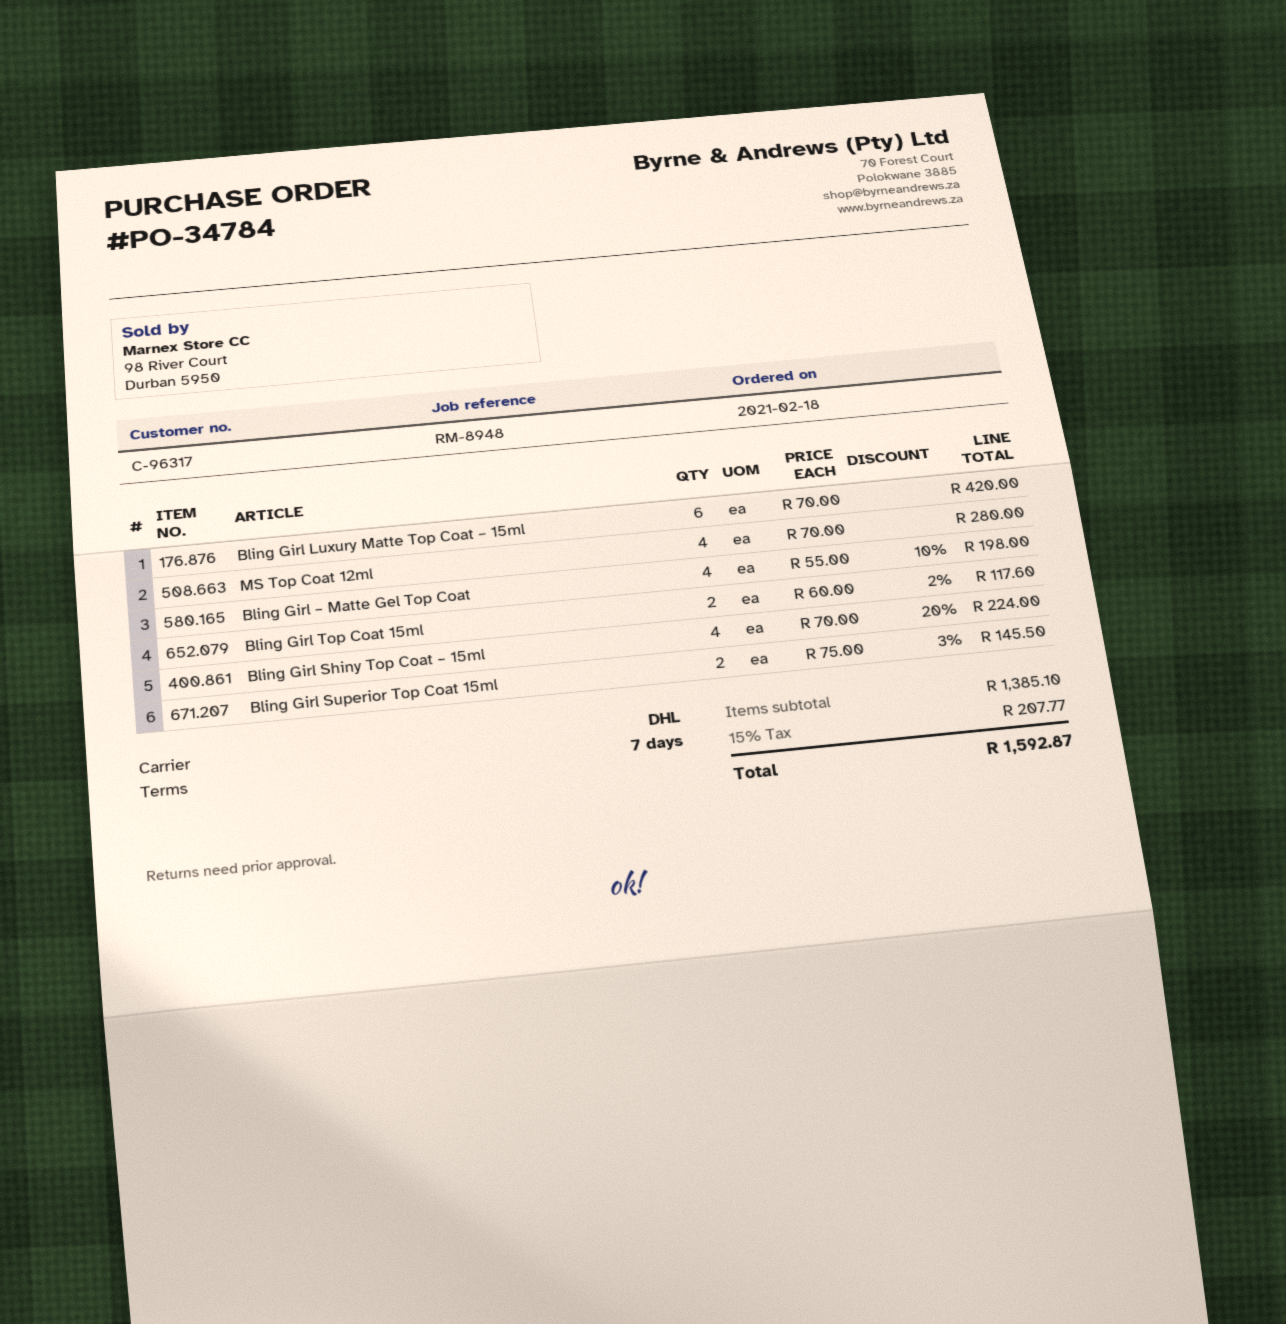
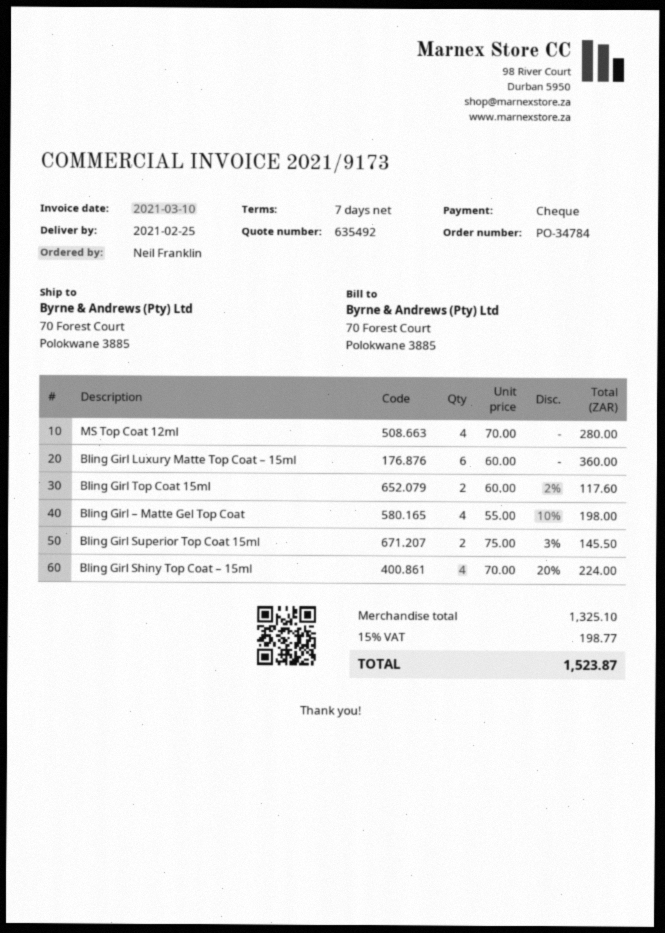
Bling Girl Luxury Matte Top Coat – 15ml: 6 x 70.00 = 420.00 -> 6 x 60.00 = 360.00
subtotal: 1385.10 -> 1325.10
tax: 15% = 207.77 -> 15% = 198.77
total: 1592.87 -> 1523.87

